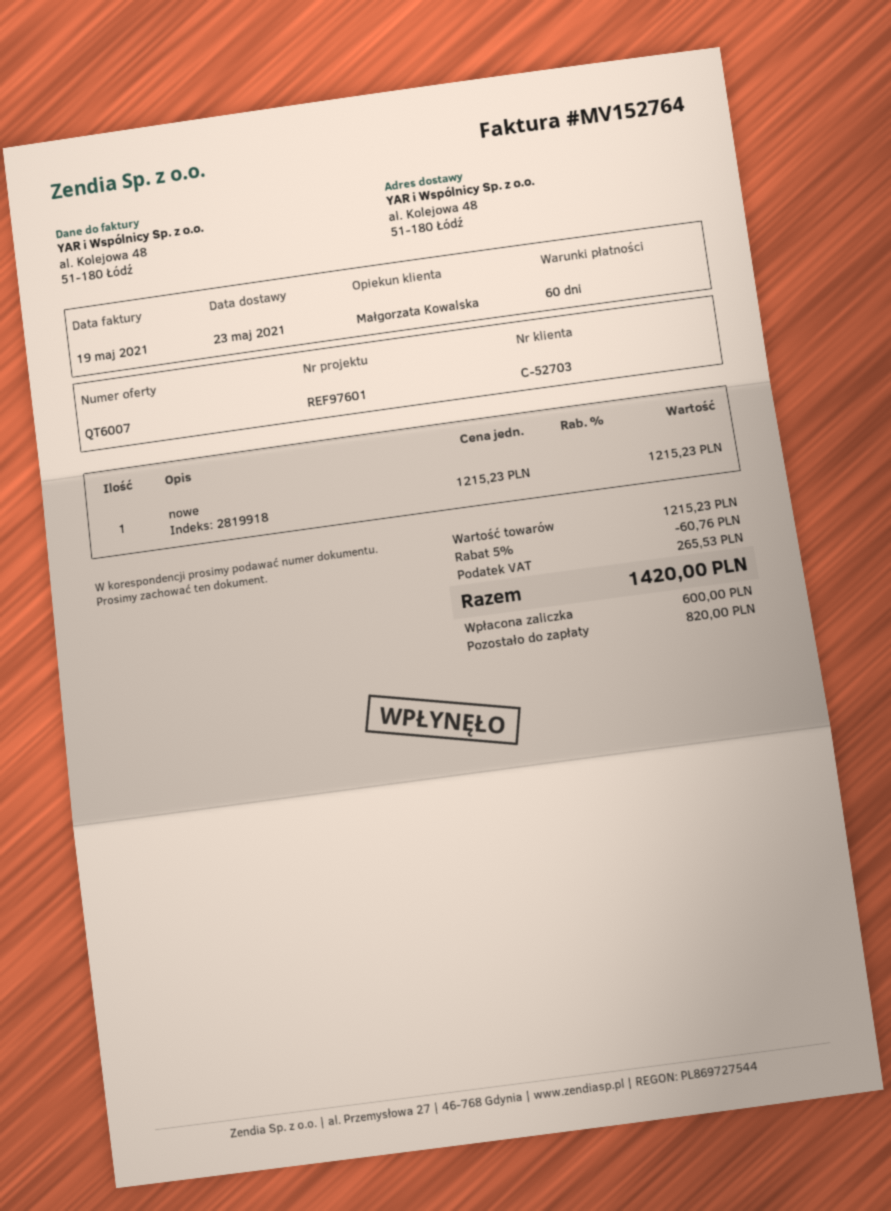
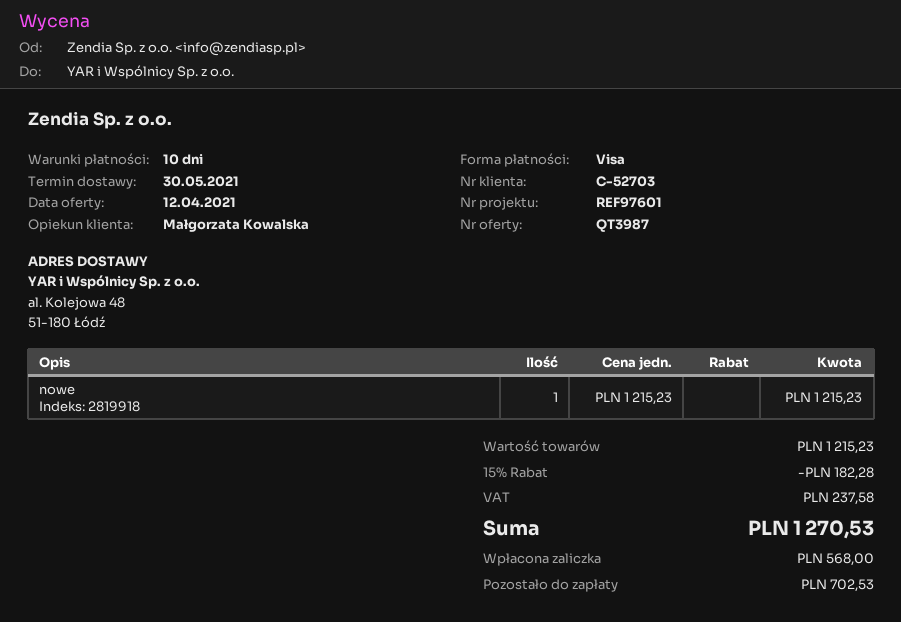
quote number: QT6007 -> QT3987
delivery date: 2021-05-23 -> 2021-05-30
payment terms: 60 days -> 10 days
discount: 5% = 60.76 -> 15% = 182.28
tax: 265.53 -> 237.58
total: 1420.00 -> 1270.53
deposit: 600.00 -> 568.00
balance: 820.00 -> 702.53

